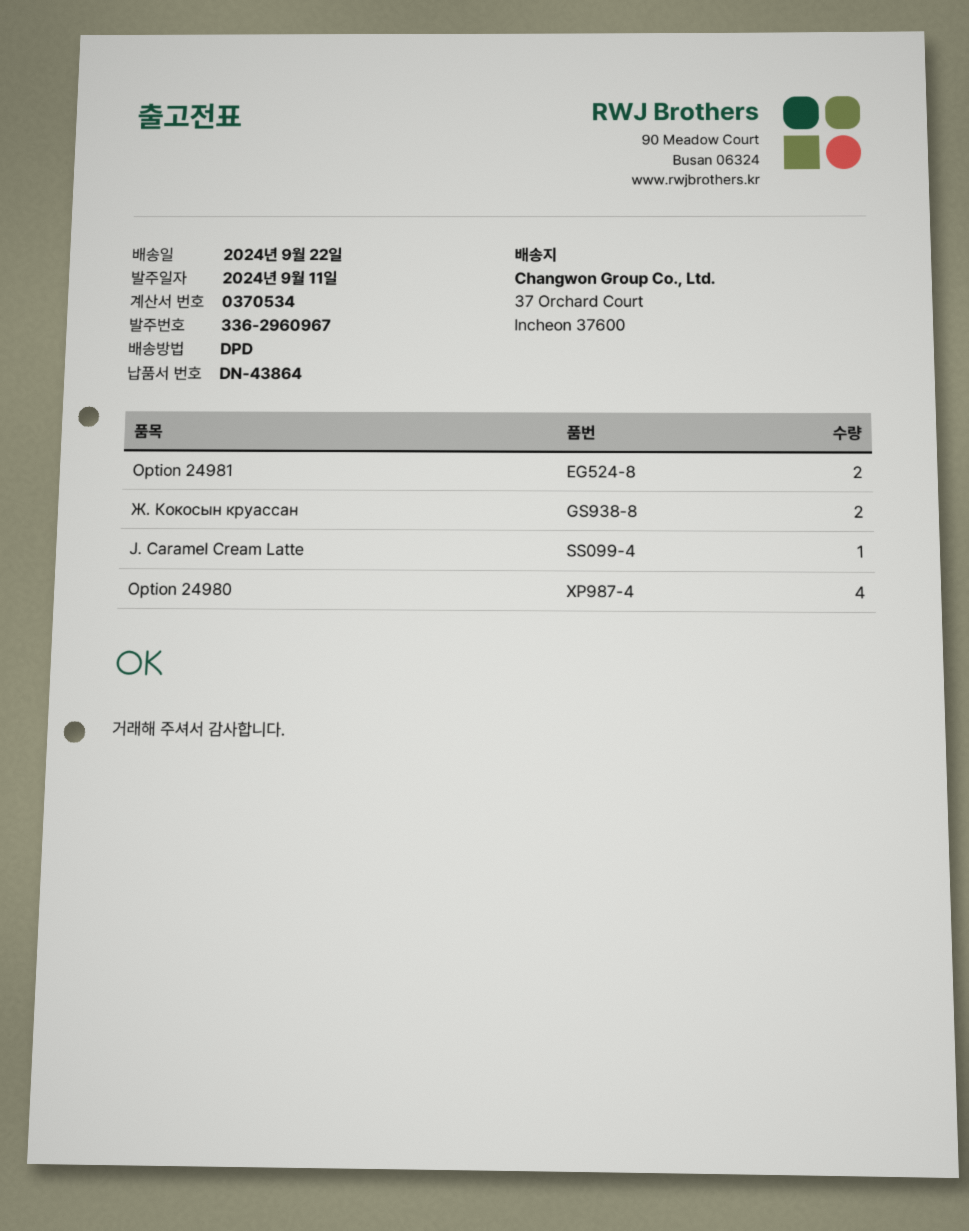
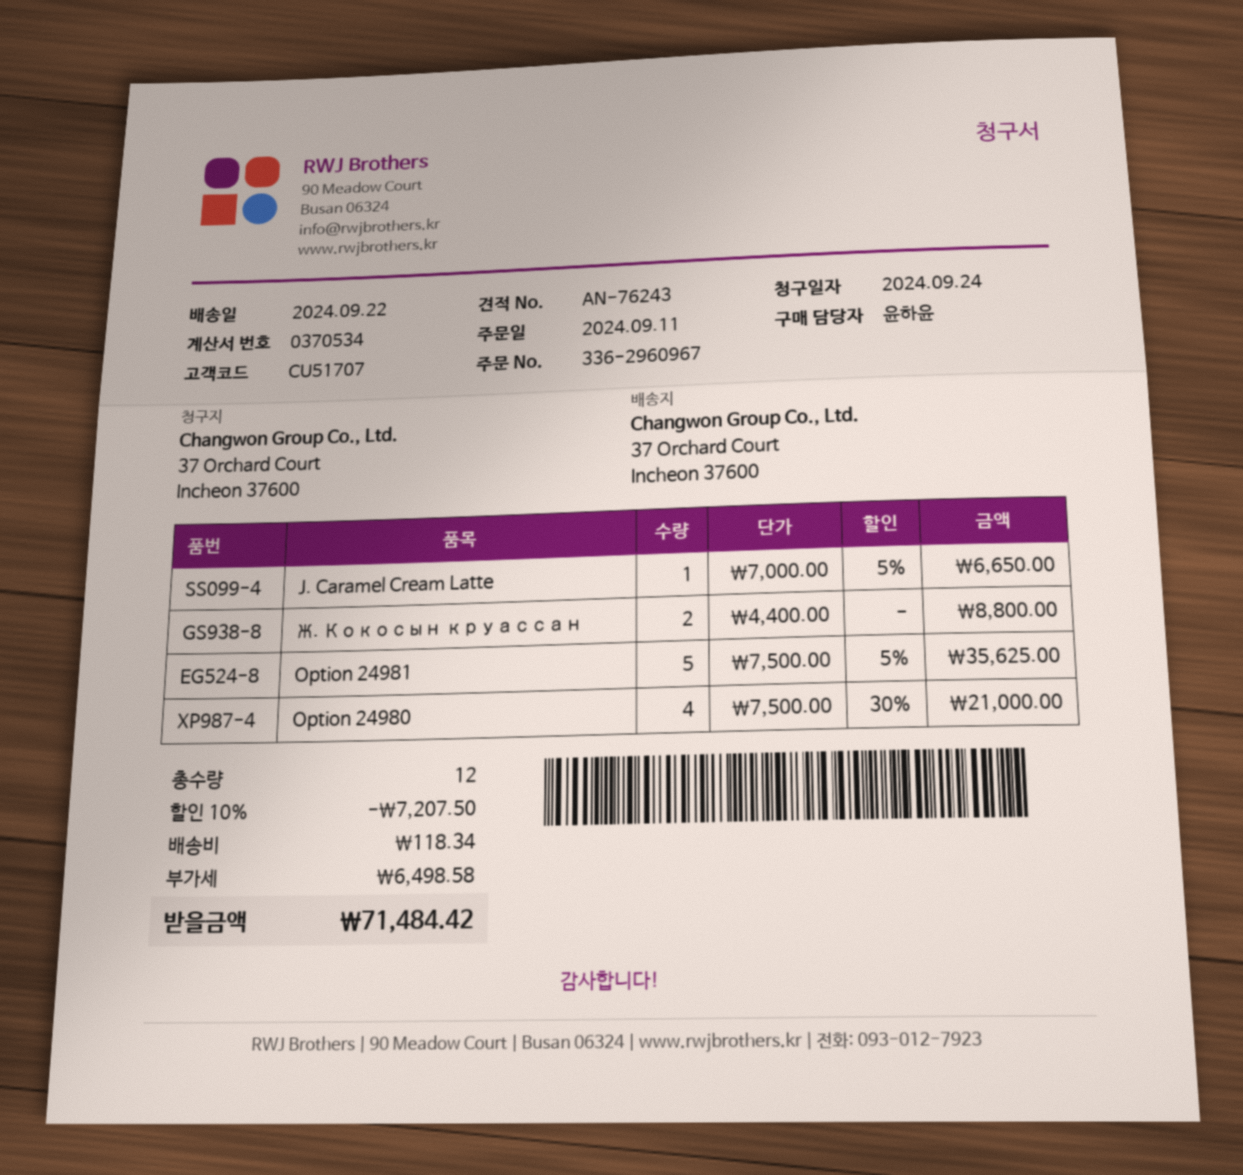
Option 24981: 2 -> 5

